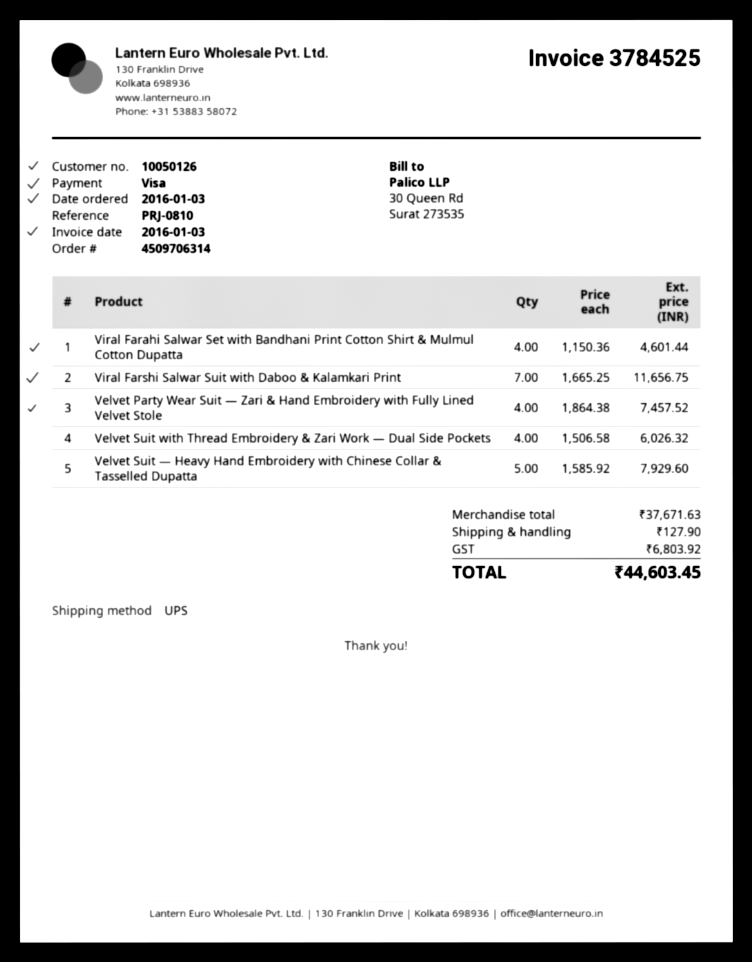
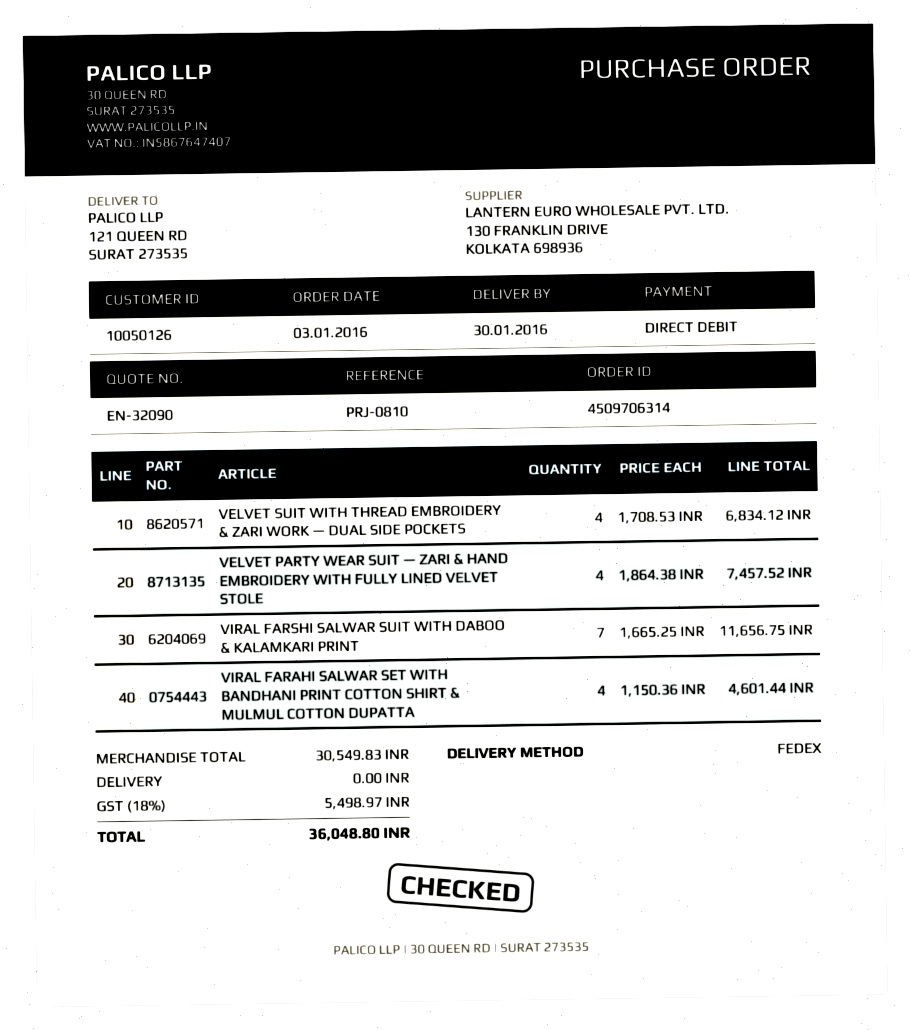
payment method: Visa -> direct debit
shipping method: UPS -> FedEx
Velvet Suit with Thread Embroidery & Zari Work — Dual Side Pockets: 4 x 1506.58 = 6026.32 -> 4 x 1708.53 = 6834.12
Velvet Suit — Heavy Hand Embroidery with Chinese Collar & Tasselled Dupatta: 5 x 1585.92 = 7929.60 -> none
subtotal: 37671.63 -> 30549.83
shipping: 127.90 -> 0.00
tax: 6803.92 -> 5498.97
total: 44603.45 -> 36048.80

